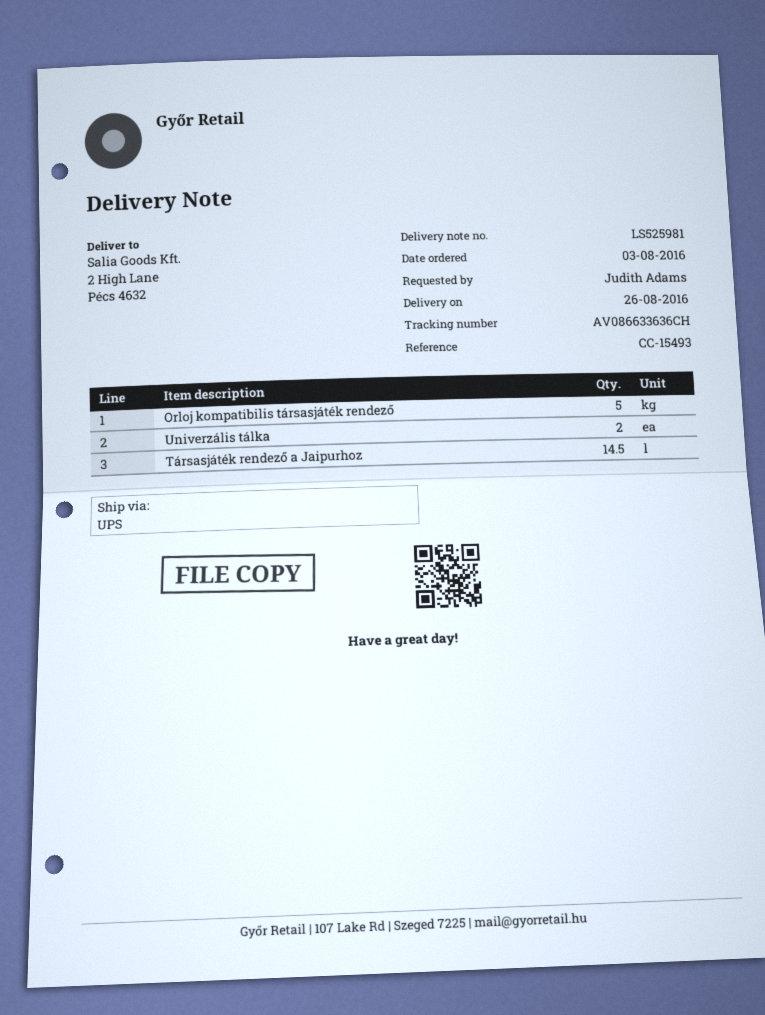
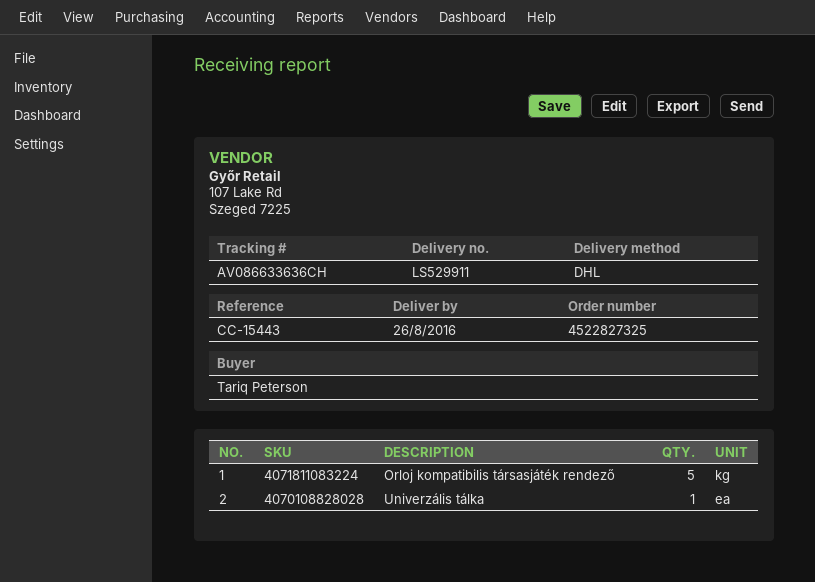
delivery note number: LS525981 -> LS529911
reference: CC-15493 -> CC-15443
ordered by: Judith Adams -> Tariq Peterson
shipping method: UPS -> DHL
Univerzális tálka: 2 -> 1
Társasjáték rendező a Jaipurhoz: 14.5 -> none

